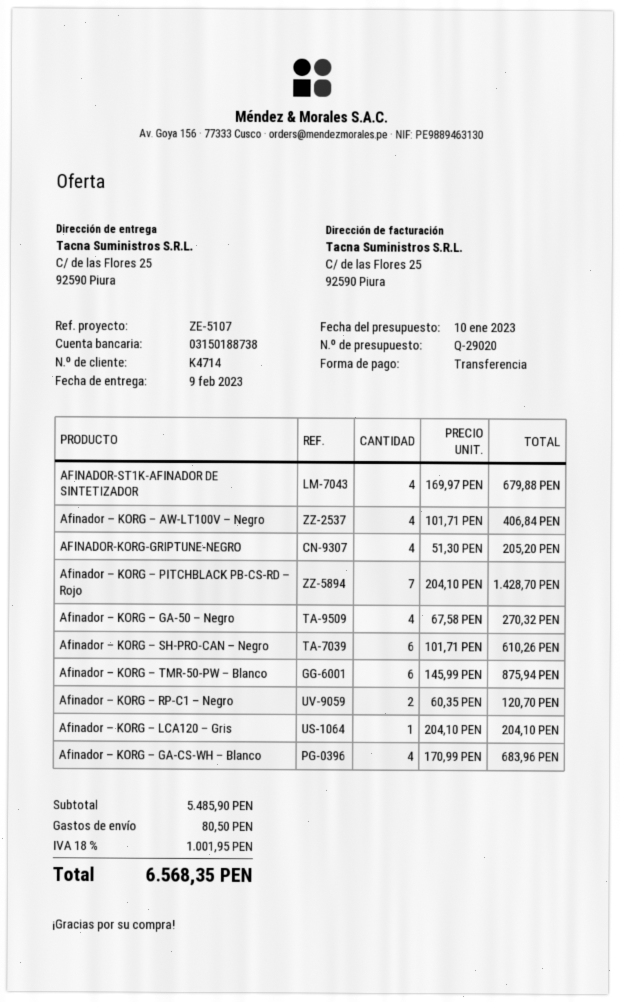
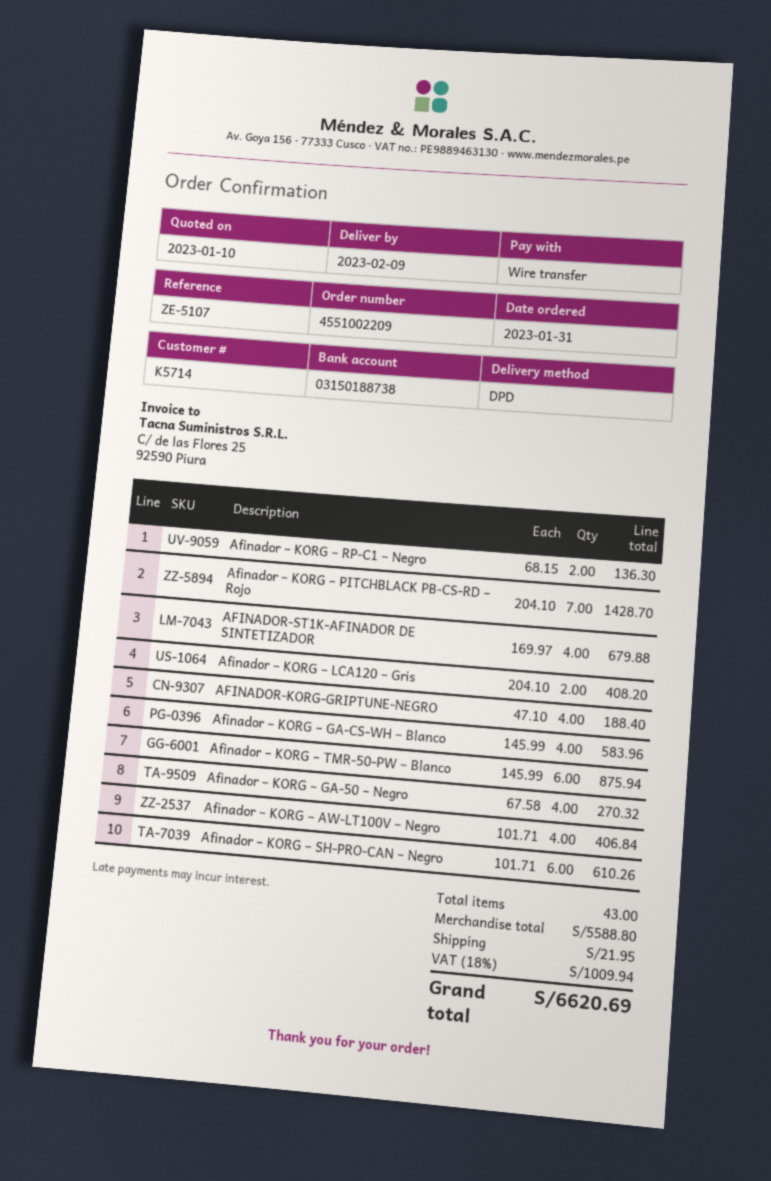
customer number: K4714 -> K5714
AFINADOR-KORG-GRIPTUNE-NEGRO: 4 x 51.30 = 205.20 -> 4 x 47.10 = 188.40
Afinador – KORG – RP-C1 – Negro: 2 x 60.35 = 120.70 -> 2 x 68.15 = 136.30
Afinador – KORG – LCA120 – Gris: 1 x 204.10 = 204.10 -> 2 x 204.10 = 408.20
Afinador – KORG – GA-CS-WH – Blanco: 4 x 170.99 = 683.96 -> 4 x 145.99 = 583.96
subtotal: 5485.90 -> 5588.80
shipping: 80.50 -> 21.95
tax: 18% = 1001.95 -> 18% = 1009.94
total: 6568.35 -> 6620.69

